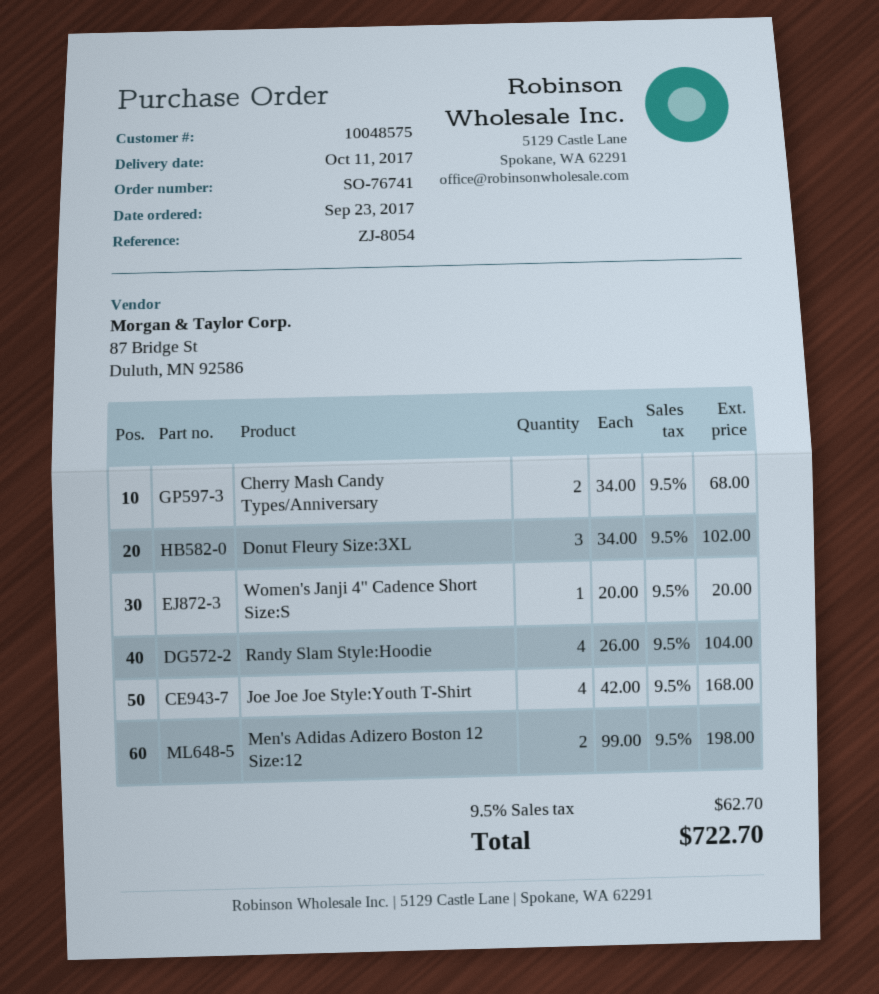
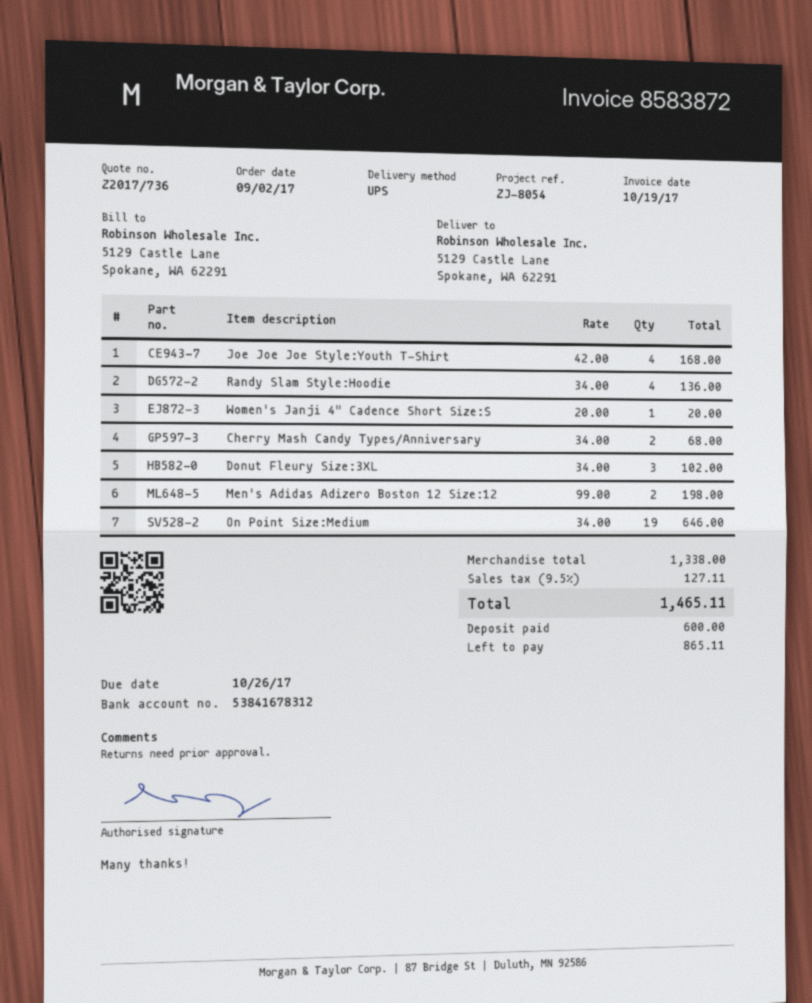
order date: 2017-09-23 -> 2017-09-02
Randy Slam Style:Hoodie: 4 x 26.00 = 104.00 -> 4 x 34.00 = 136.00
On Point Size:Medium: none -> 19 x 34.00 = 646.00
tax: 9.5% = 62.70 -> 9.5% = 127.11
total: 722.70 -> 1465.11

